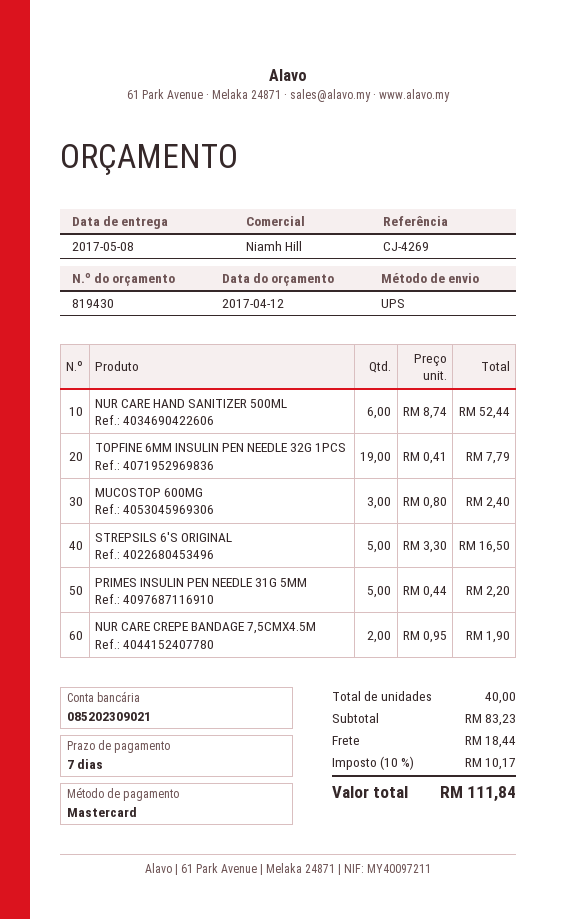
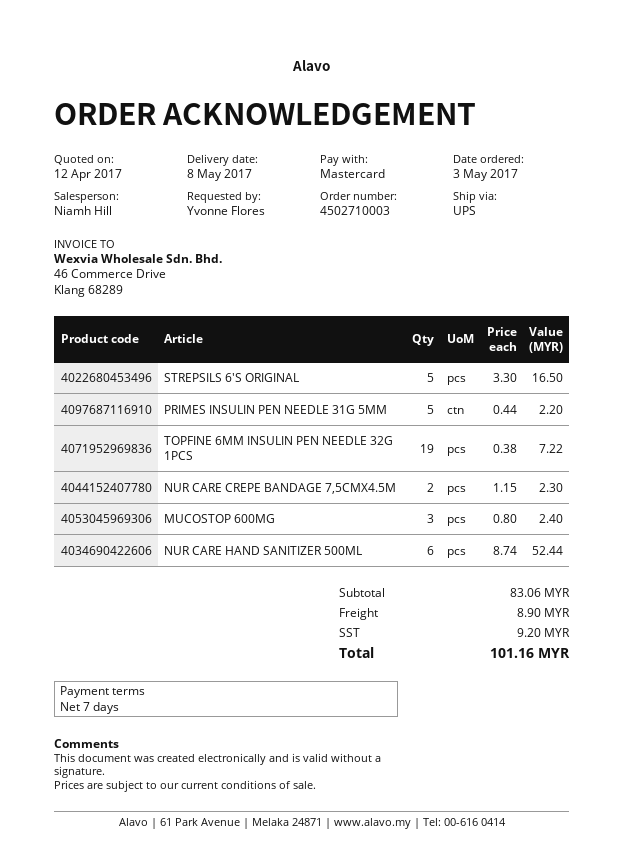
TOPFINE 6MM INSULIN PEN NEEDLE 32G 1PCS: 19 x 0.41 = 7.79 -> 19 x 0.38 = 7.22
NUR CARE CREPE BANDAGE 7,5CMX4.5M: 2 x 0.95 = 1.90 -> 2 x 1.15 = 2.30
subtotal: 83.23 -> 83.06
shipping: 18.44 -> 8.90
tax: 10.17 -> 9.20
total: 111.84 -> 101.16

